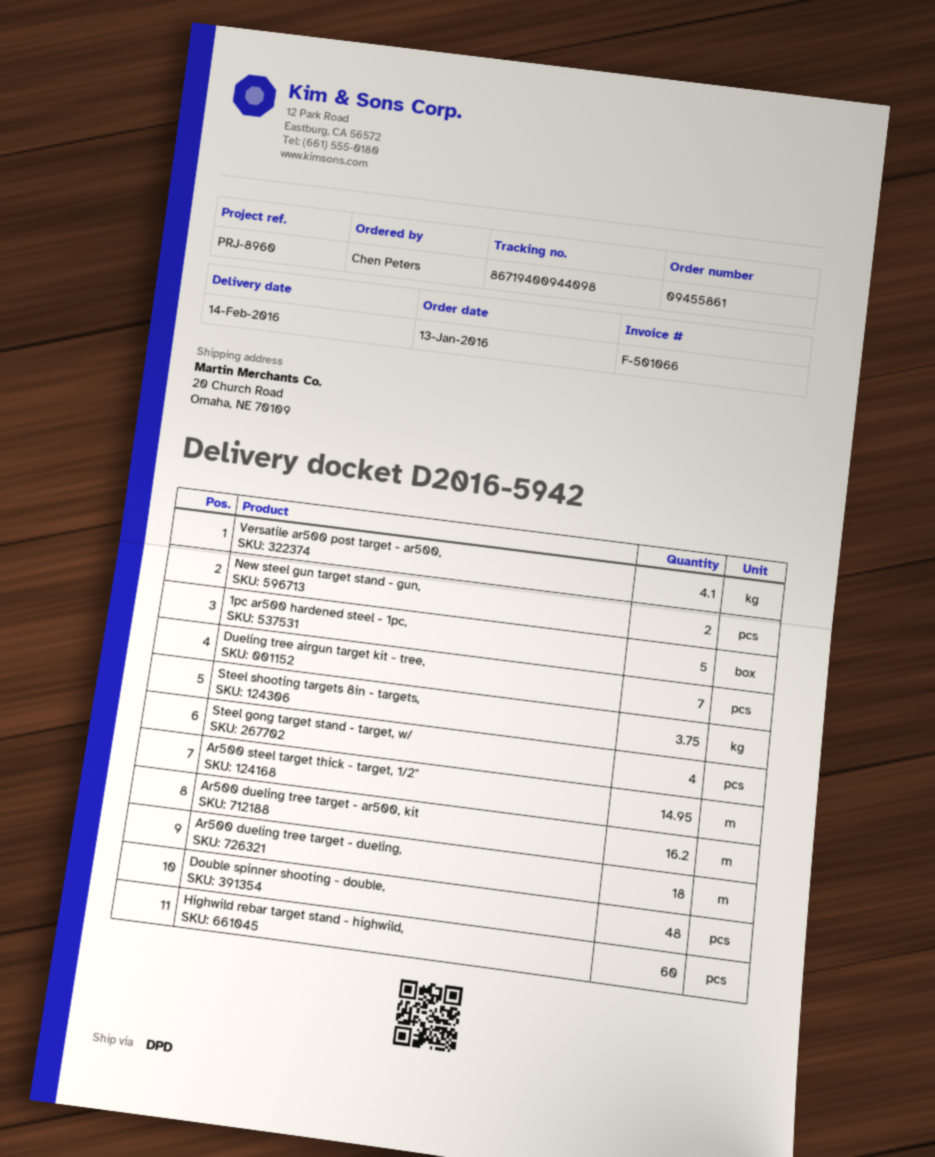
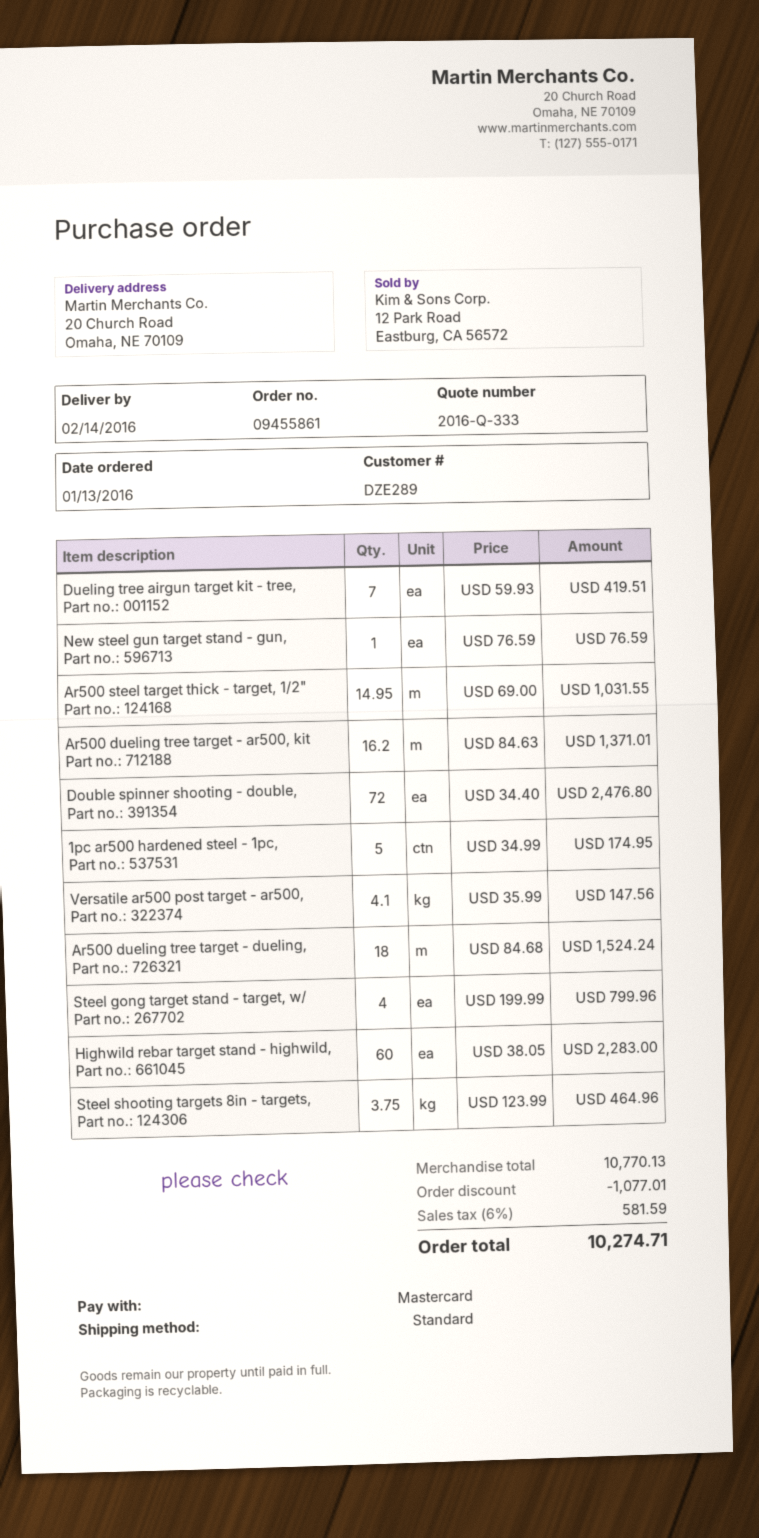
shipping method: DPD -> standard
New steel gun target stand - gun,: 2 -> 1
Double spinner shooting - double,: 48 -> 72

